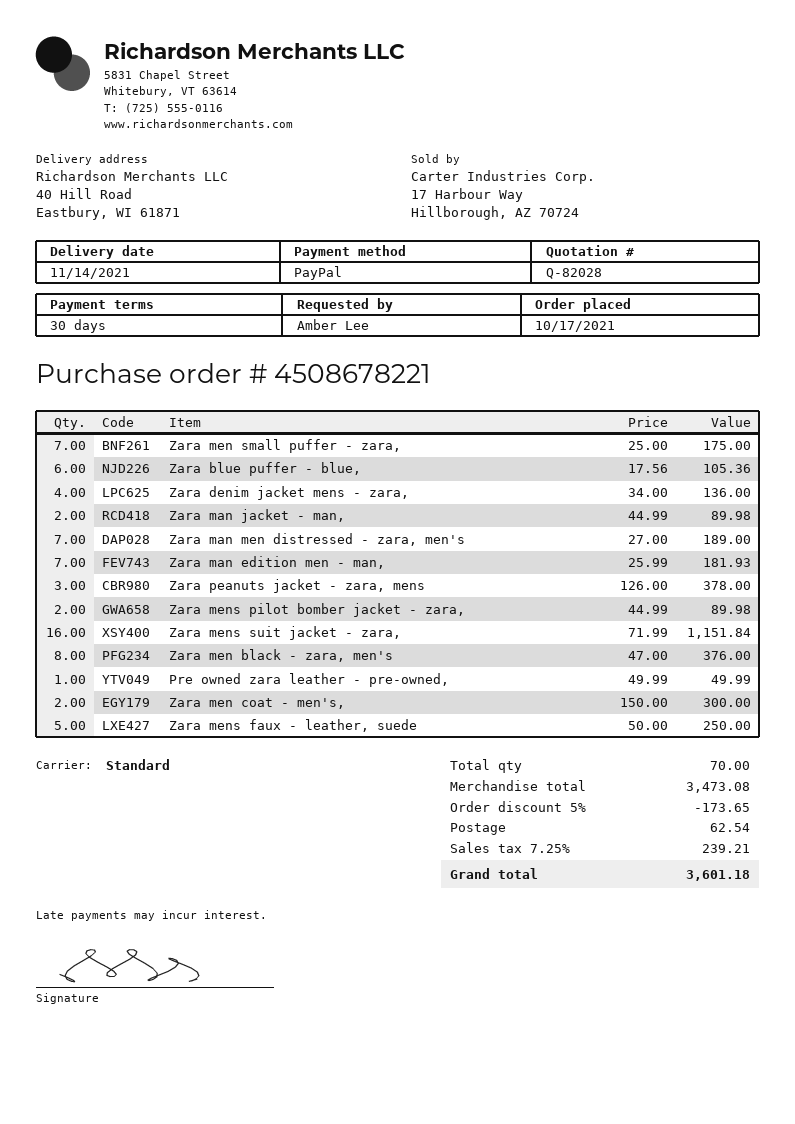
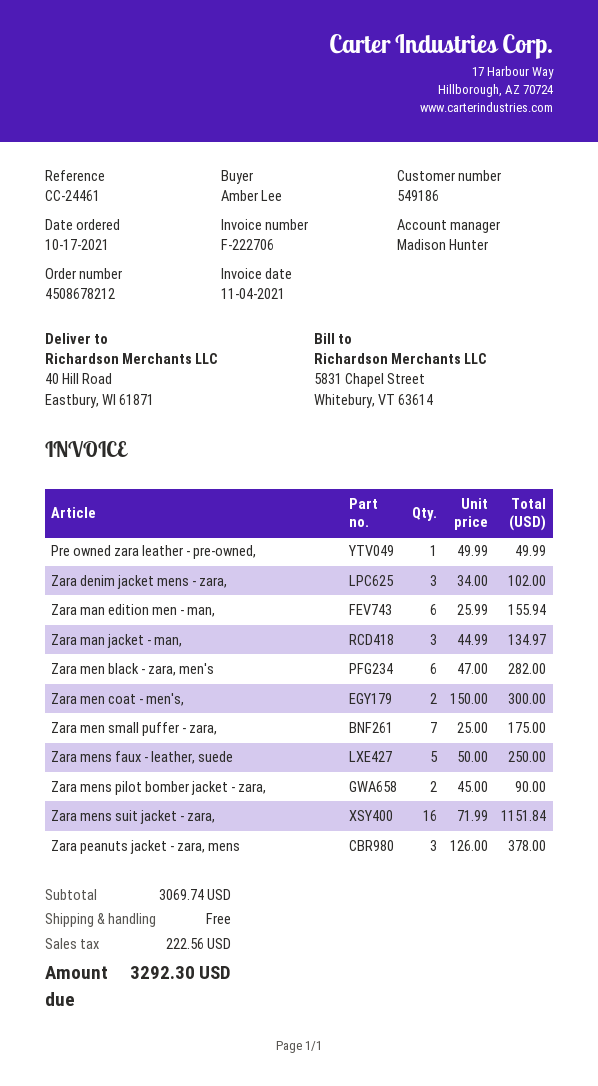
order number: 4508678221 -> 4508678212
Zara blue puffer - blue,: 6 x 17.56 = 105.36 -> none
Zara denim jacket mens - zara,: 4 x 34.00 = 136.00 -> 3 x 34.00 = 102.00
Zara man jacket - man,: 2 x 44.99 = 89.98 -> 3 x 44.99 = 134.97
Zara man men distressed - zara, men's: 7 x 27.00 = 189.00 -> none
Zara man edition men - man,: 7 x 25.99 = 181.93 -> 6 x 25.99 = 155.94
Zara mens pilot bomber jacket - zara,: 2 x 44.99 = 89.98 -> 2 x 45.00 = 90.00
Zara men black - zara, men's: 8 x 47.00 = 376.00 -> 6 x 47.00 = 282.00
subtotal: 3473.08 -> 3069.74
discount: 5% = 173.65 -> none
shipping: 62.54 -> 0.00
tax: 239.21 -> 222.56
total: 3601.18 -> 3292.30

